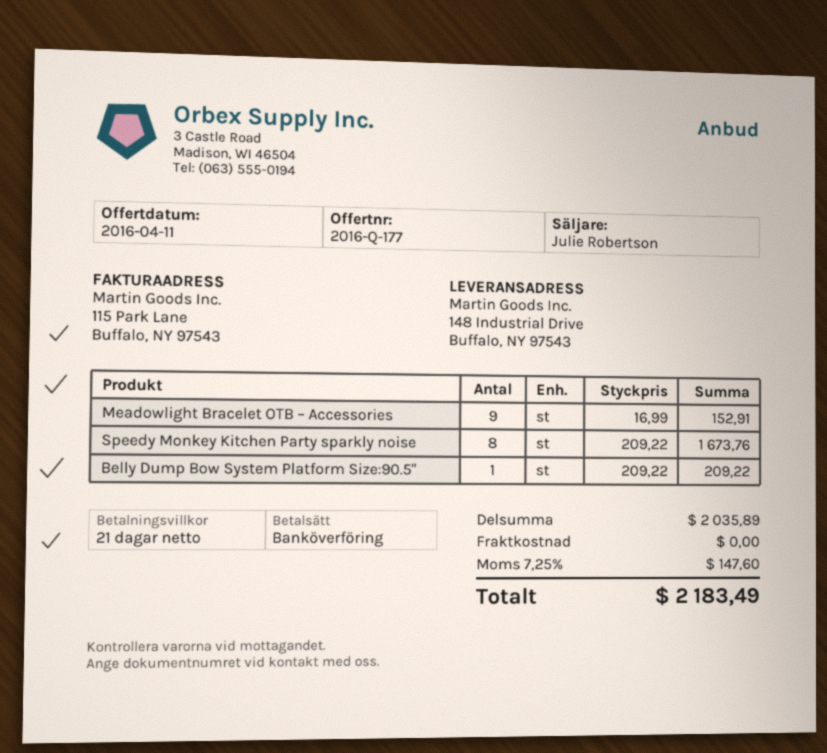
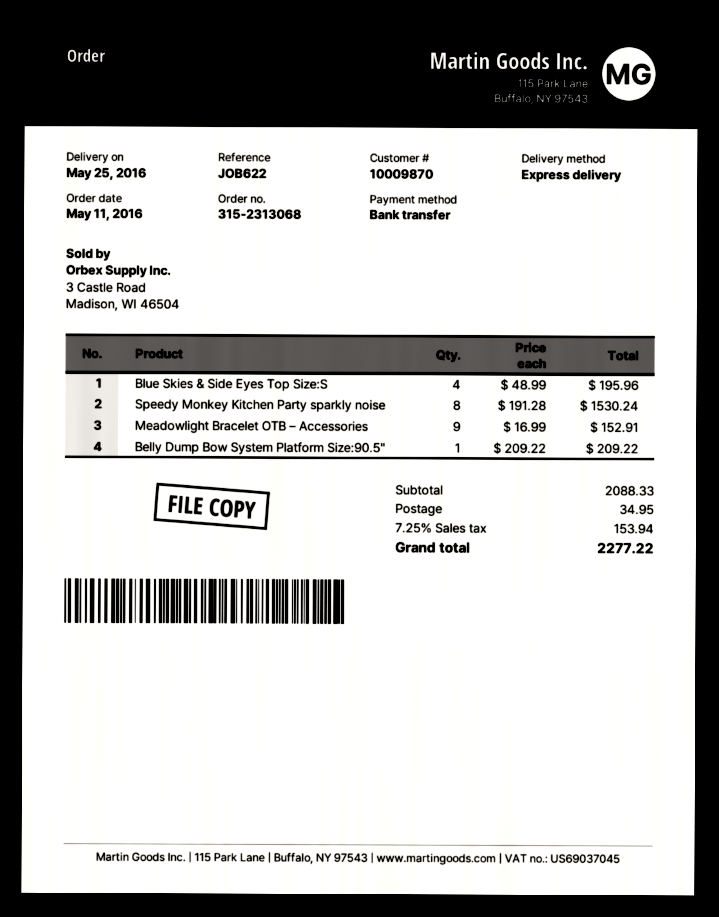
Speedy Monkey Kitchen Party sparkly noise: 8 x 209.22 = 1673.76 -> 8 x 191.28 = 1530.24
Blue Skies & Side Eyes Top Size:S: none -> 4 x 48.99 = 195.96
subtotal: 2035.89 -> 2088.33
shipping: 0.00 -> 34.95
tax: 7.25% = 147.60 -> 7.25% = 153.94
total: 2183.49 -> 2277.22

